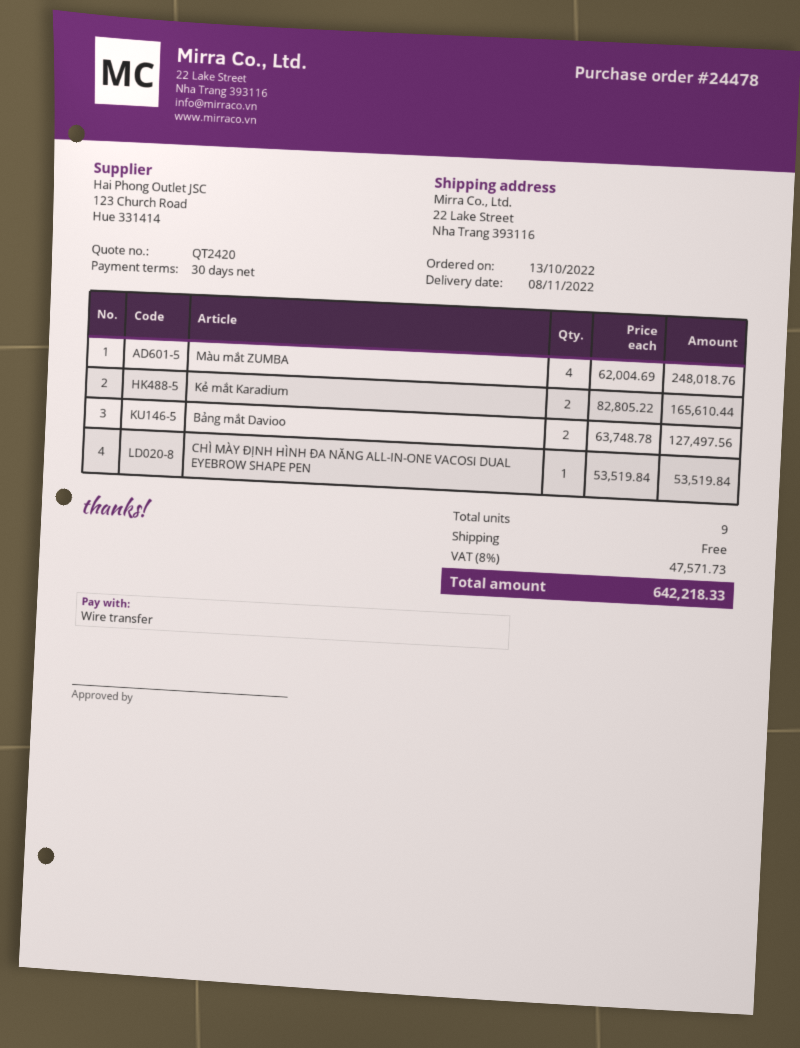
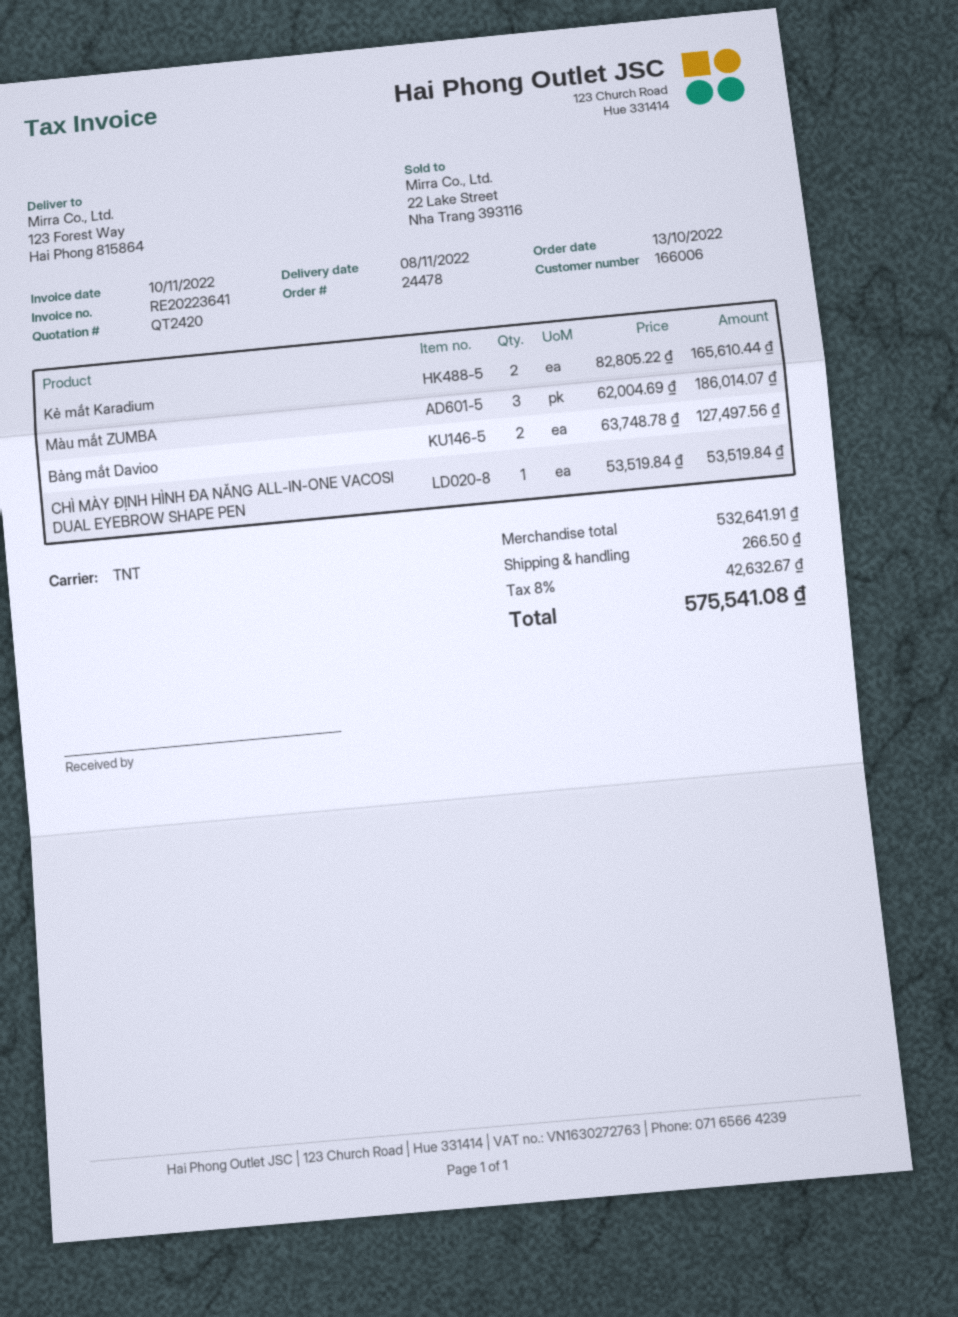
ship to: 22 Lake Street, Nha Trang 393116 -> 123 Forest Way, Hai Phong 815864
Màu mắt ZUMBA: 4 x 62004.69 = 248018.76 -> 3 x 62004.69 = 186014.07
shipping: 0.00 -> 266.50
tax: 8% = 47571.73 -> 8% = 42632.67
total: 642218.33 -> 575541.08

